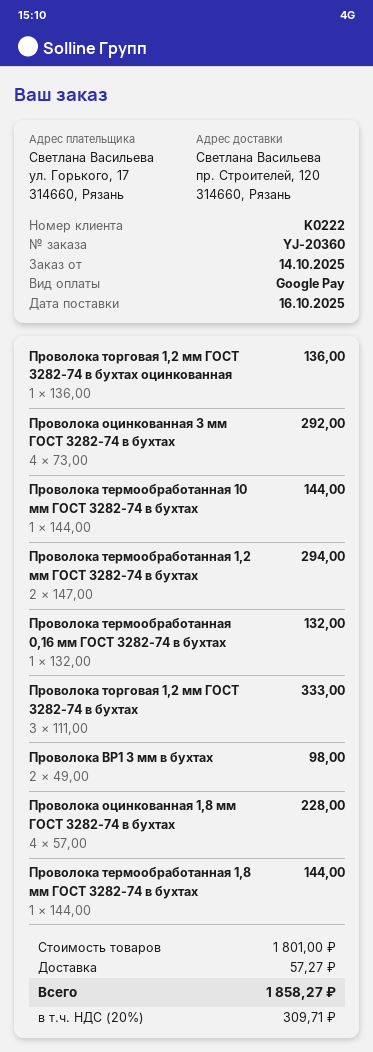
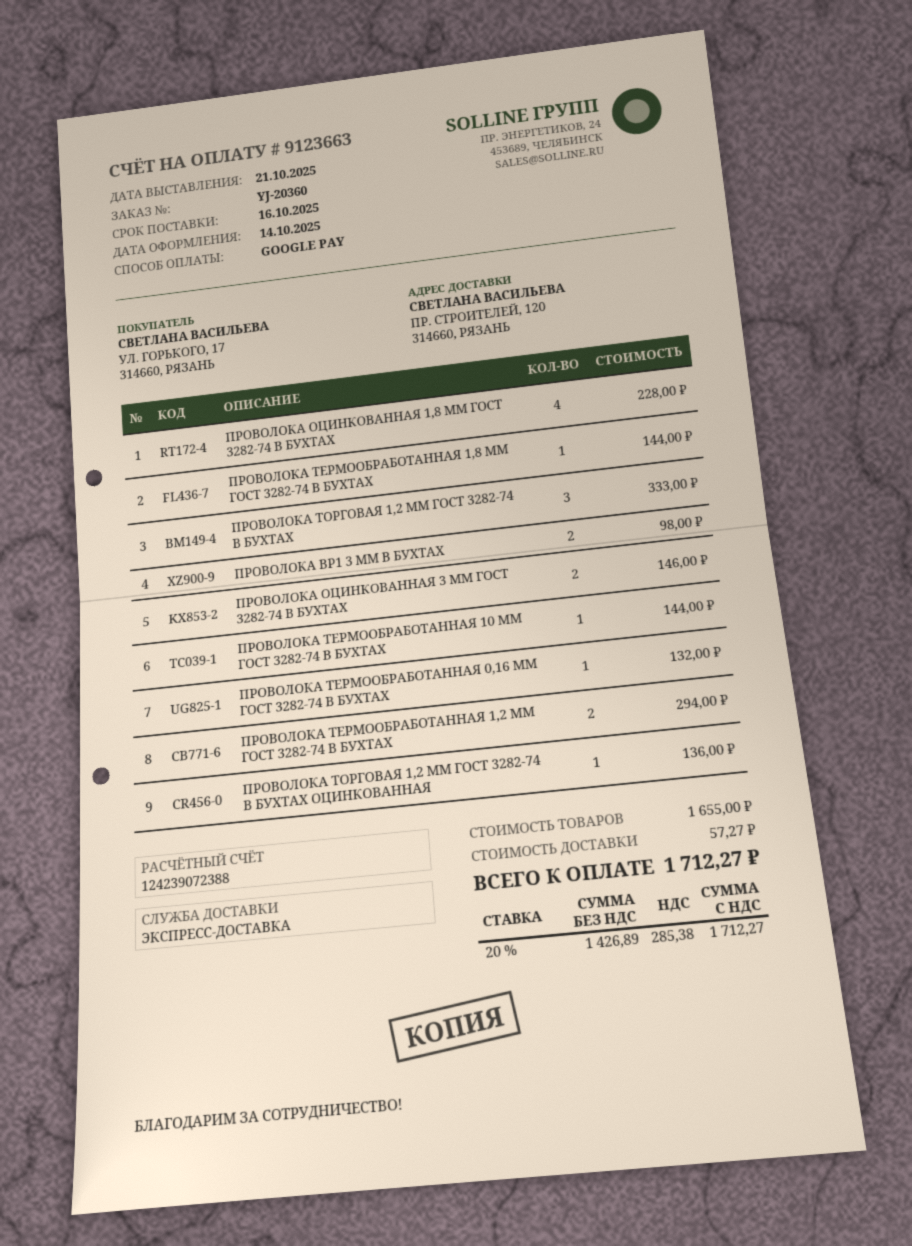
Проволока оцинкованная 3 мм ГОСТ 3282-74 в бухтах: 4 for 292.00 -> 2 for 146.00
subtotal: 1801.00 -> 1655.00
tax: 20% = 309.71 -> 20% = 285.38
total: 1858.27 -> 1712.27

